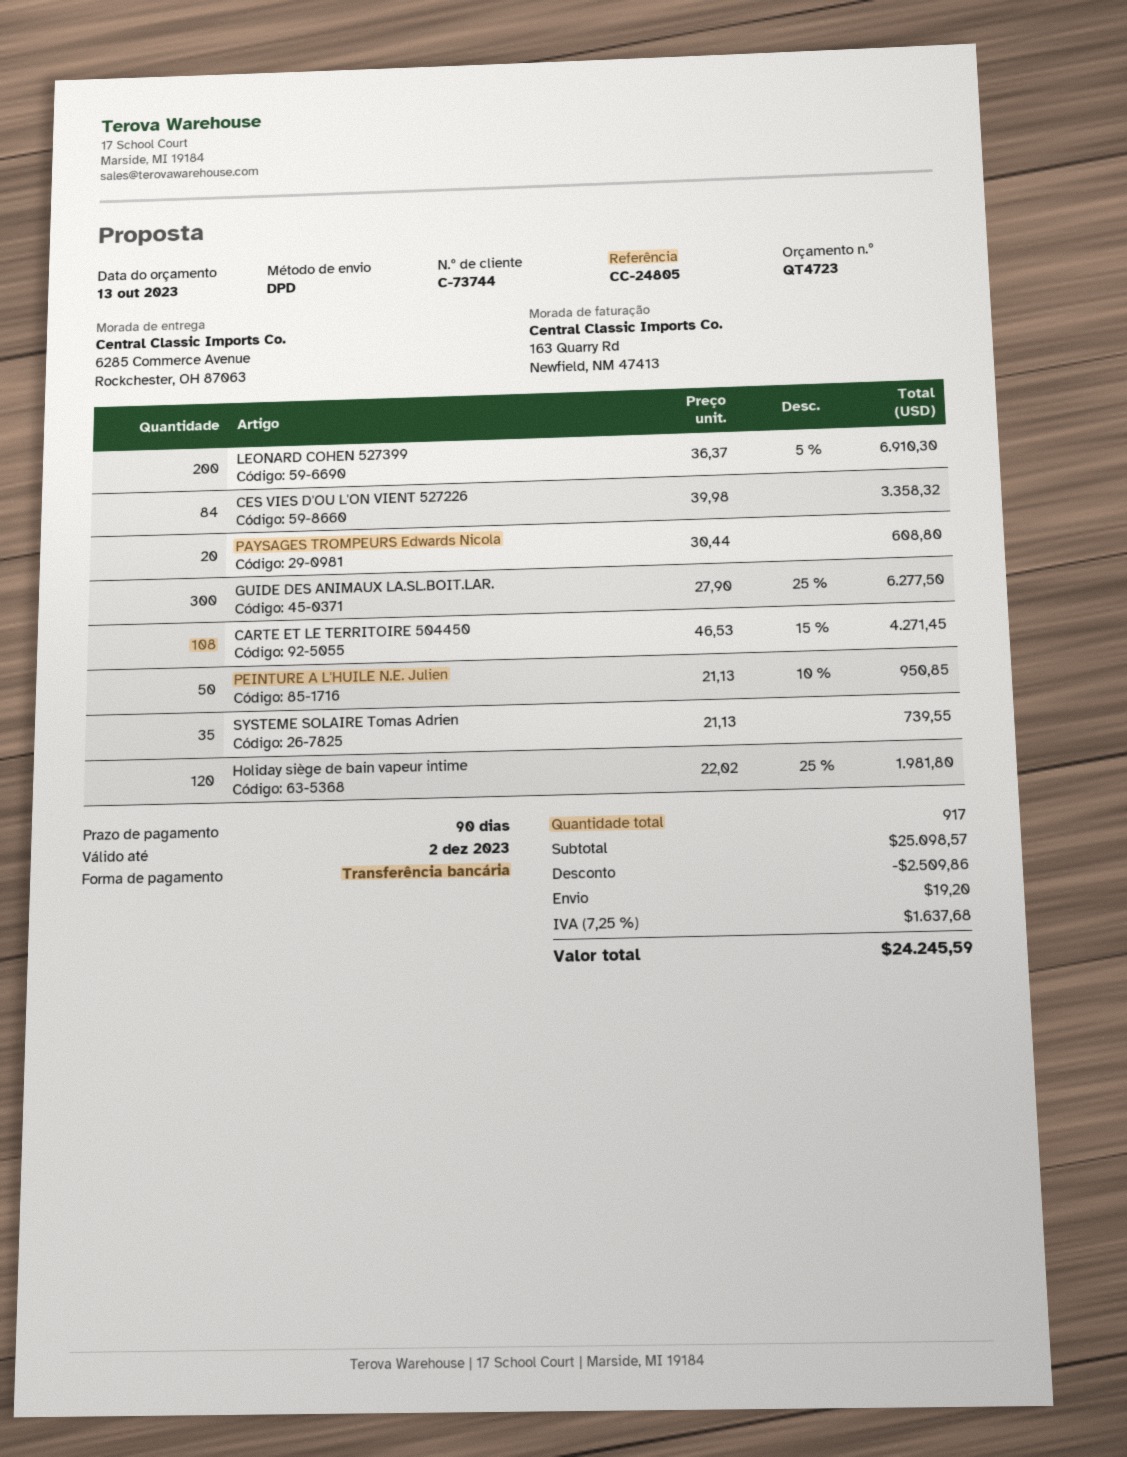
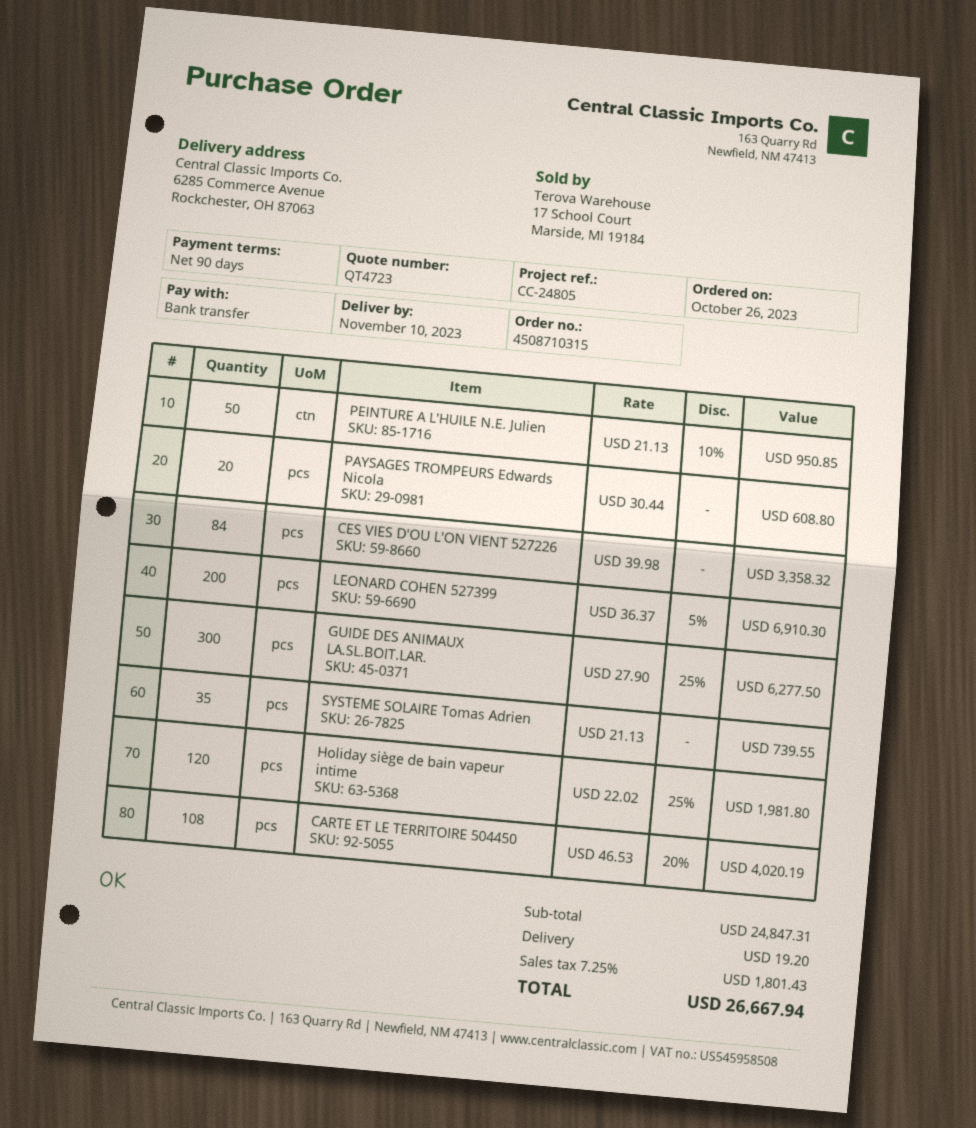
CARTE ET LE TERRITOIRE 504450: 108 x 46.53 - 15% = 4271.45 -> 108 x 46.53 - 20% = 4020.19
subtotal: 25098.57 -> 24847.31
discount: 2509.86 -> none
tax: 7.25% = 1637.68 -> 7.25% = 1801.43
total: 24245.59 -> 26667.94

